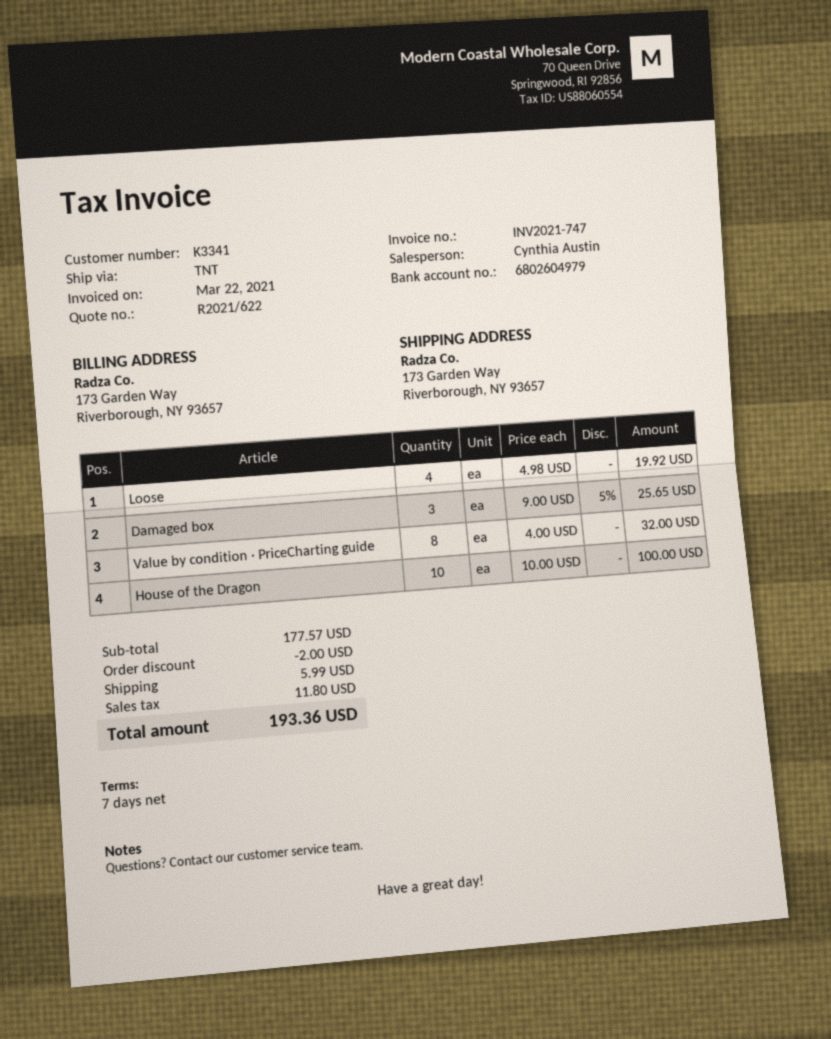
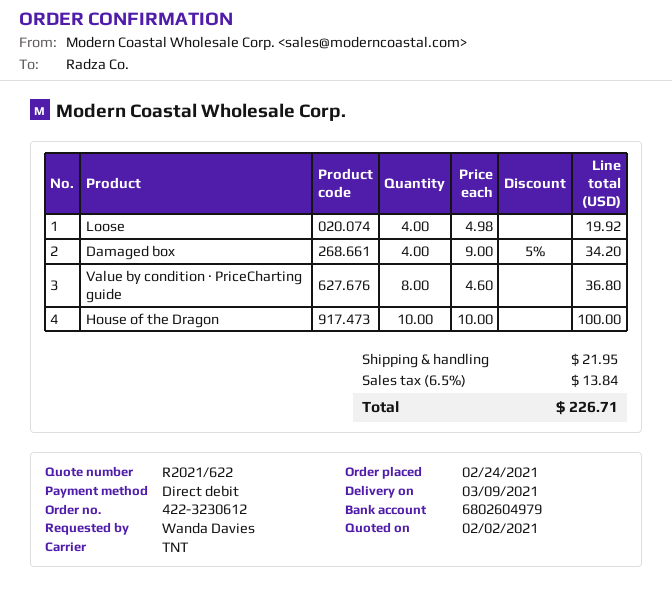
Damaged box: 3 x 9.00 - 5% = 25.65 -> 4 x 9.00 - 5% = 34.20
Value by condition · PriceCharting guide: 8 x 4.00 = 32.00 -> 8 x 4.60 = 36.80
discount: 2.00 -> none
shipping: 5.99 -> 21.95
tax: 11.80 -> 13.84
total: 193.36 -> 226.71

